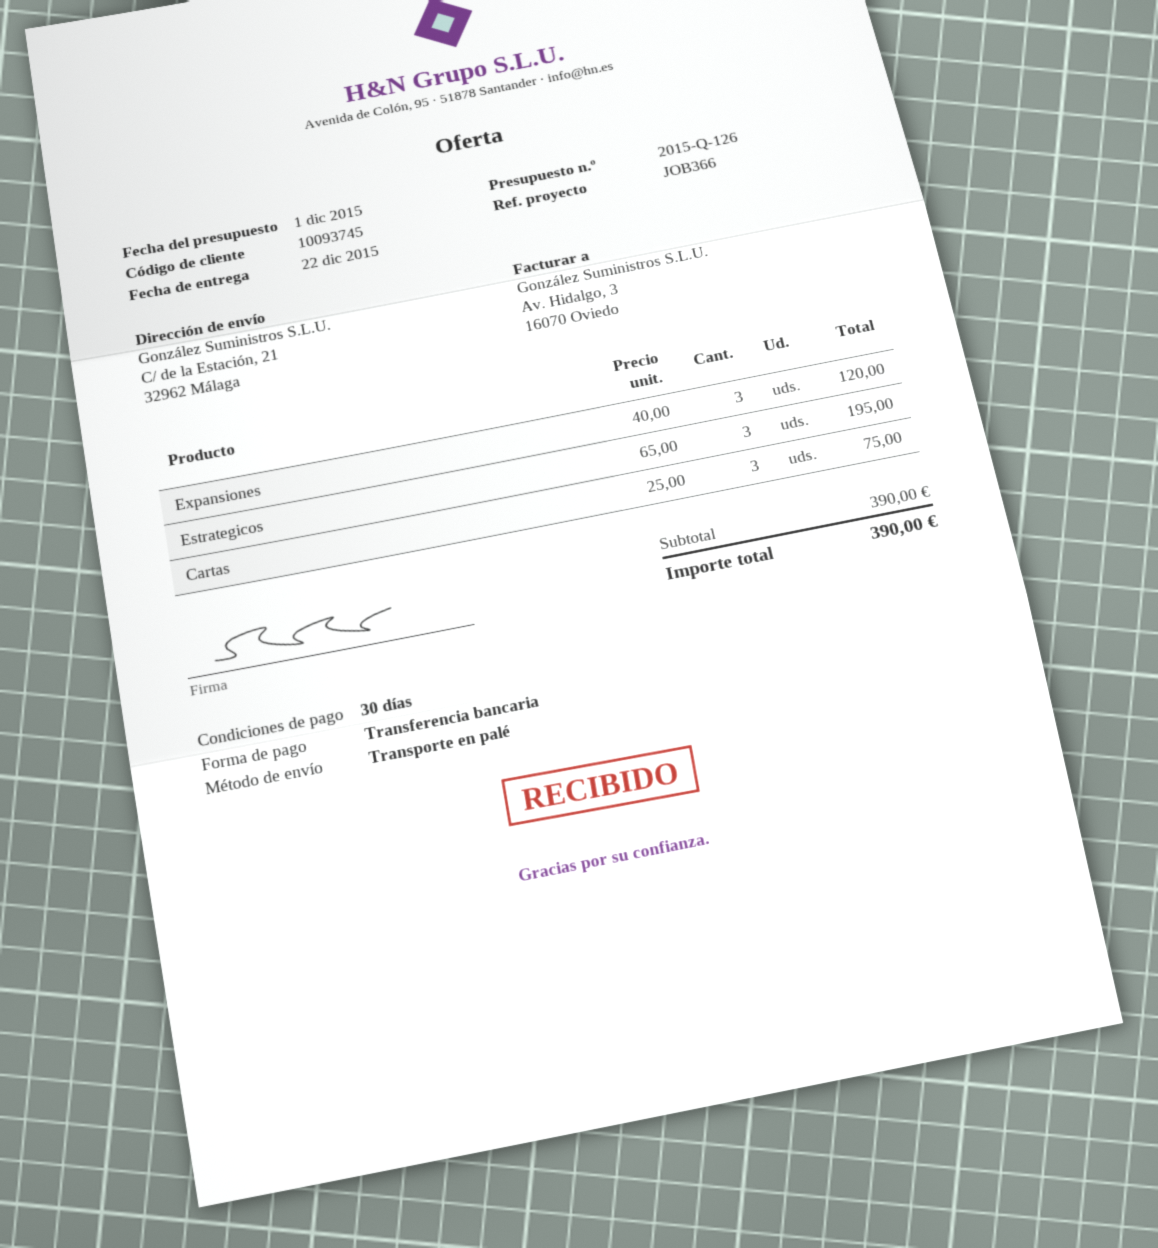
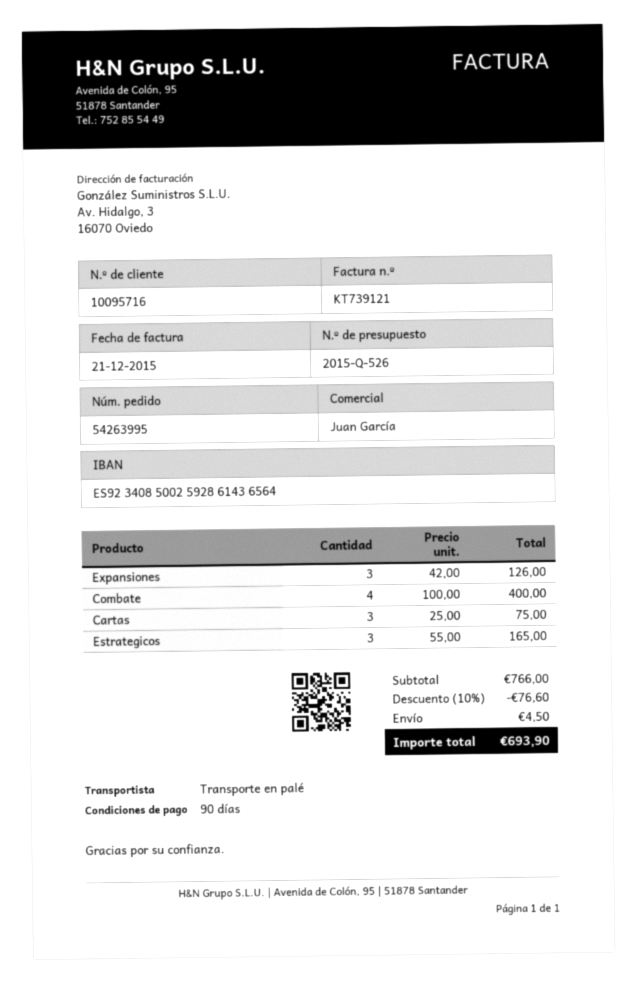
quote number: 2015-Q-126 -> 2015-Q-526
payment terms: 30 days -> 90 days
customer number: 10093745 -> 10095716
Expansiones: 3 x 40.00 = 120.00 -> 3 x 42.00 = 126.00
Estrategicos: 3 x 65.00 = 195.00 -> 3 x 55.00 = 165.00
Combate: none -> 4 x 100.00 = 400.00
subtotal: 390.00 -> 766.00
discount: none -> 10% = 76.60
shipping: none -> 4.50
total: 390.00 -> 693.90

